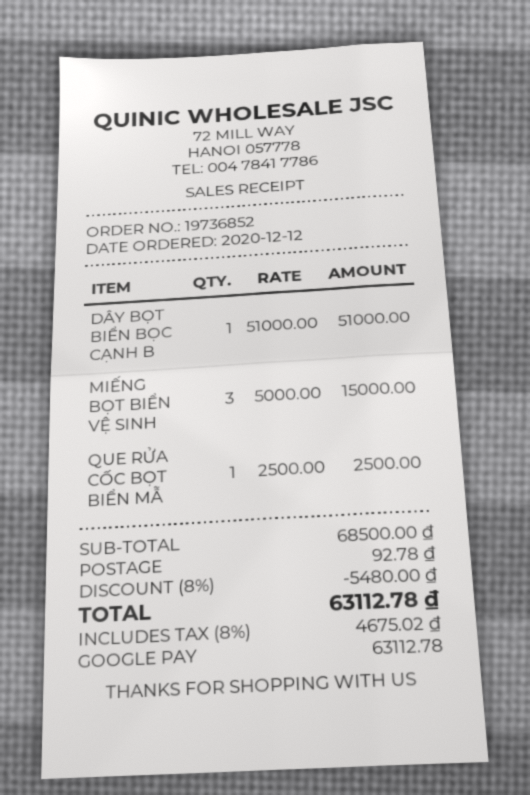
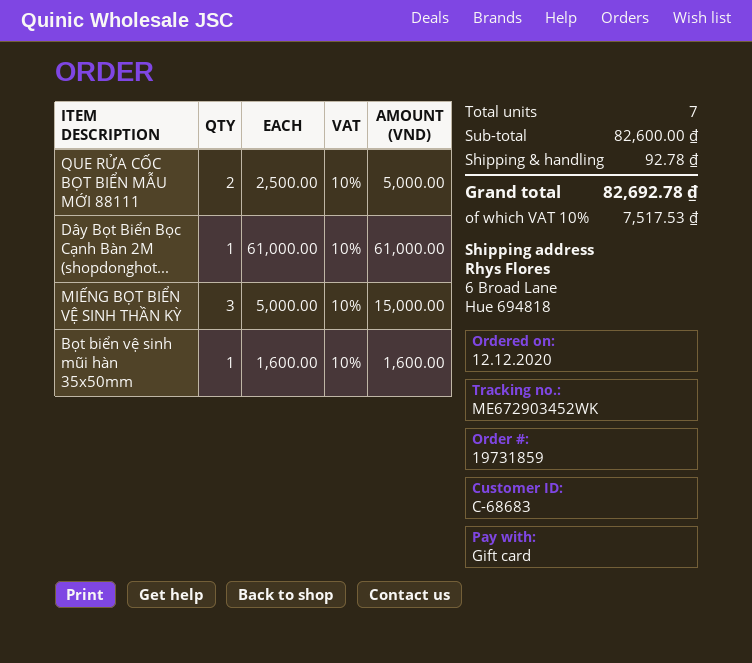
order number: 19736852 -> 19731859
payment method: Google Pay -> gift card
DÂY BỌT BIỂN BỌC CẠNH B: 1 x 51000.00 = 51000.00 -> 1 x 61000.00 = 61000.00
QUE RỬA CỐC BỌT BIỂN MẪ: 1 x 2500.00 = 2500.00 -> 2 x 2500.00 = 5000.00
Bọt biển vệ sinh mũi hàn 35x50mm: none -> 1 x 1600.00 = 1600.00
subtotal: 68500.00 -> 82600.00
discount: 8% = 5480.00 -> none
tax: 8% = 4675.02 -> 10% = 7517.53
total: 63112.78 -> 82692.78

